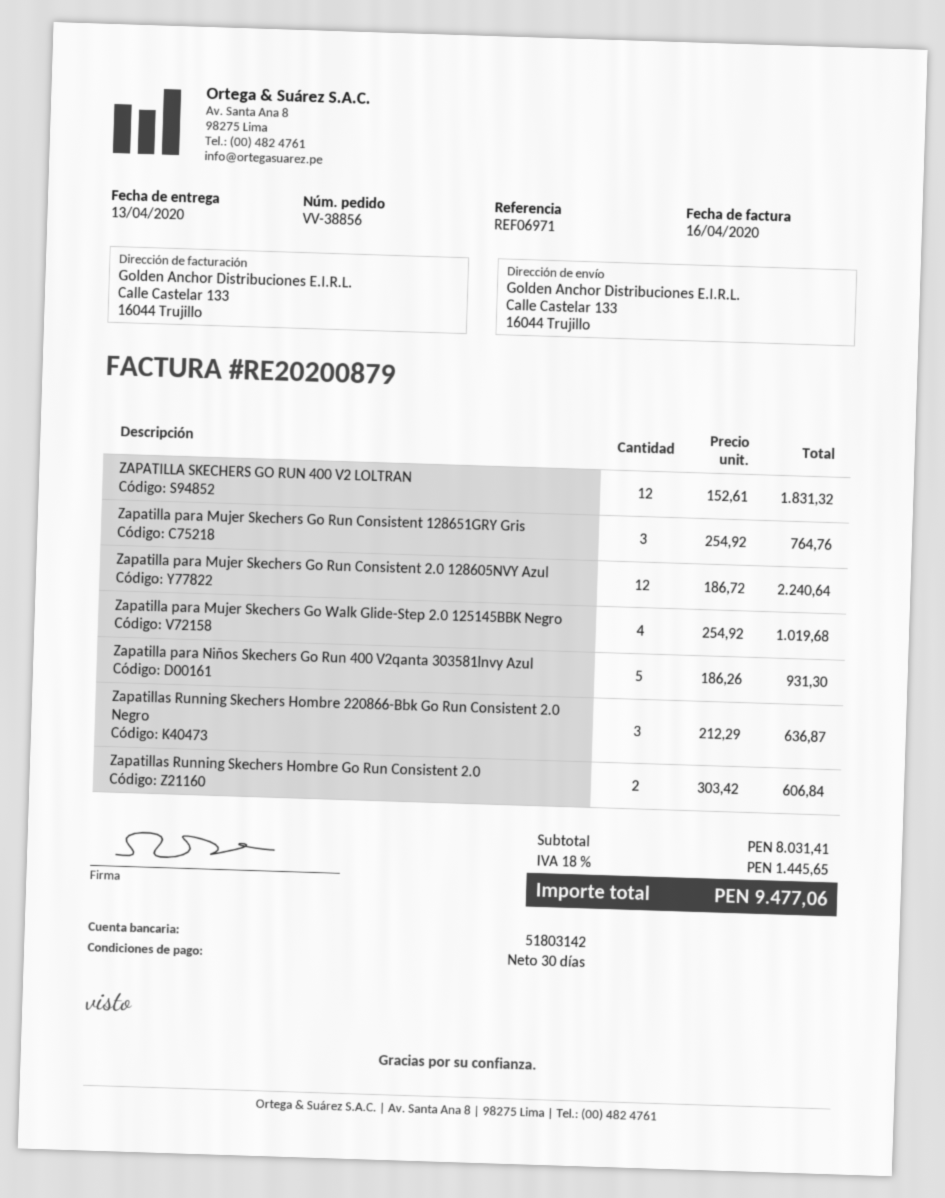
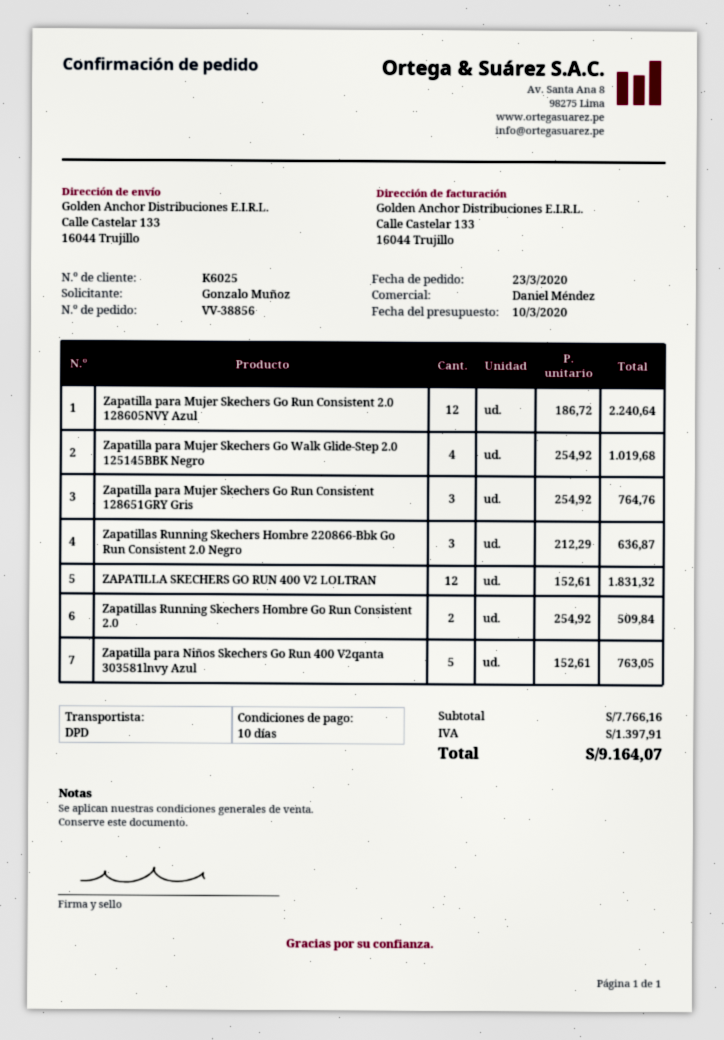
payment terms: 30 days -> 10 days
Zapatilla para Niños Skechers Go Run 400 V2qanta 303581lnvy Azul: 5 x 186.26 = 931.30 -> 5 x 152.61 = 763.05
Zapatillas Running Skechers Hombre Go Run Consistent 2.0: 2 x 303.42 = 606.84 -> 2 x 254.92 = 509.84
subtotal: 8031.41 -> 7766.16
tax: 1445.65 -> 1397.91
total: 9477.06 -> 9164.07

